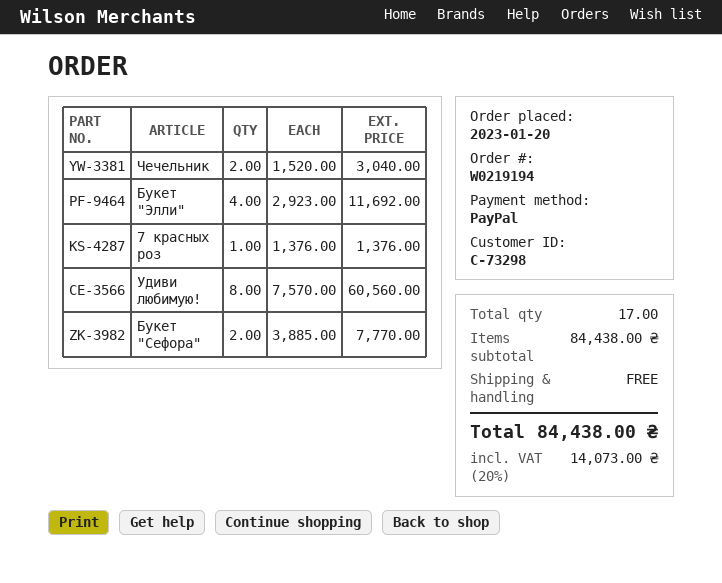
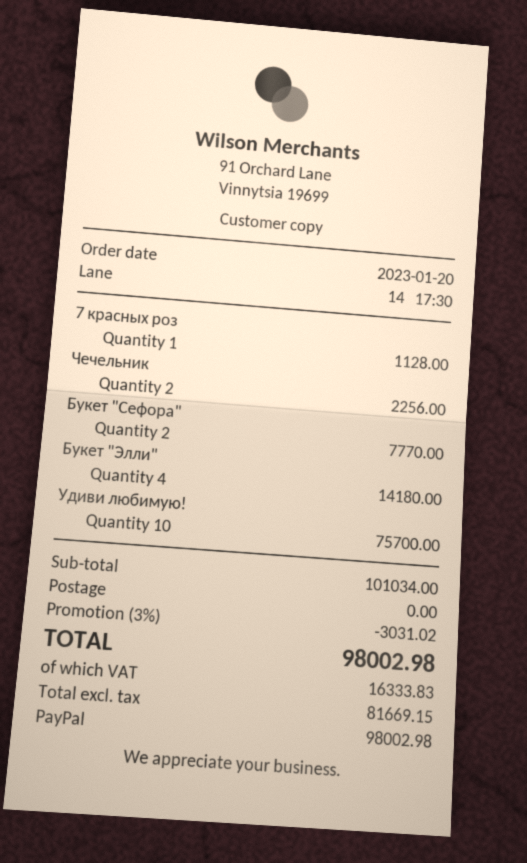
Чечельник: 2 for 3040.00 -> 2 for 2256.00
Букет "Элли": 4 for 11692.00 -> 4 for 14180.00
7 красных роз: 1 for 1376.00 -> 1 for 1128.00
Удиви любимую!: 8 for 60560.00 -> 10 for 75700.00
subtotal: 84438.00 -> 101034.00
discount: none -> 3% = 3031.02
tax: 14073.00 -> 16333.83
total: 84438.00 -> 98002.98

